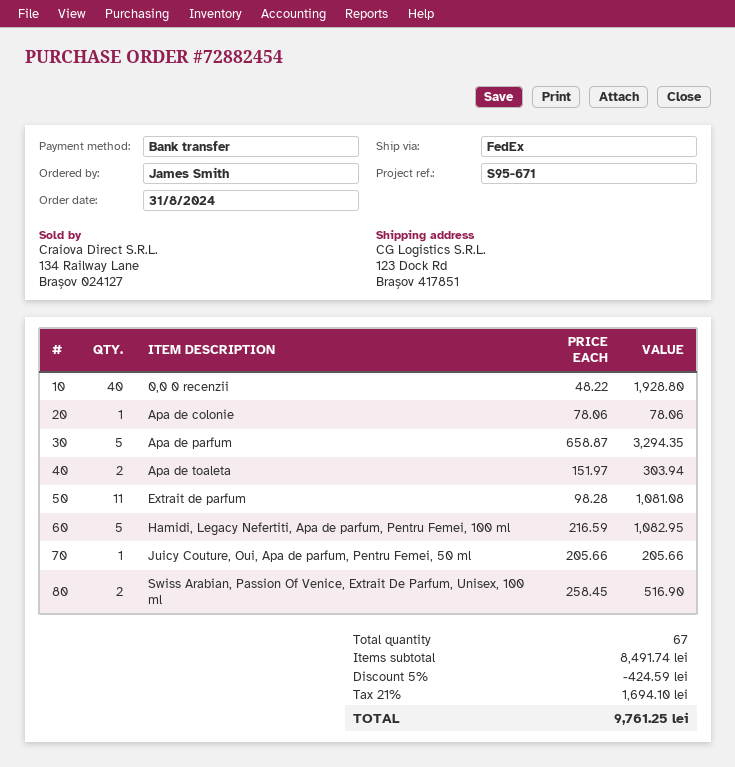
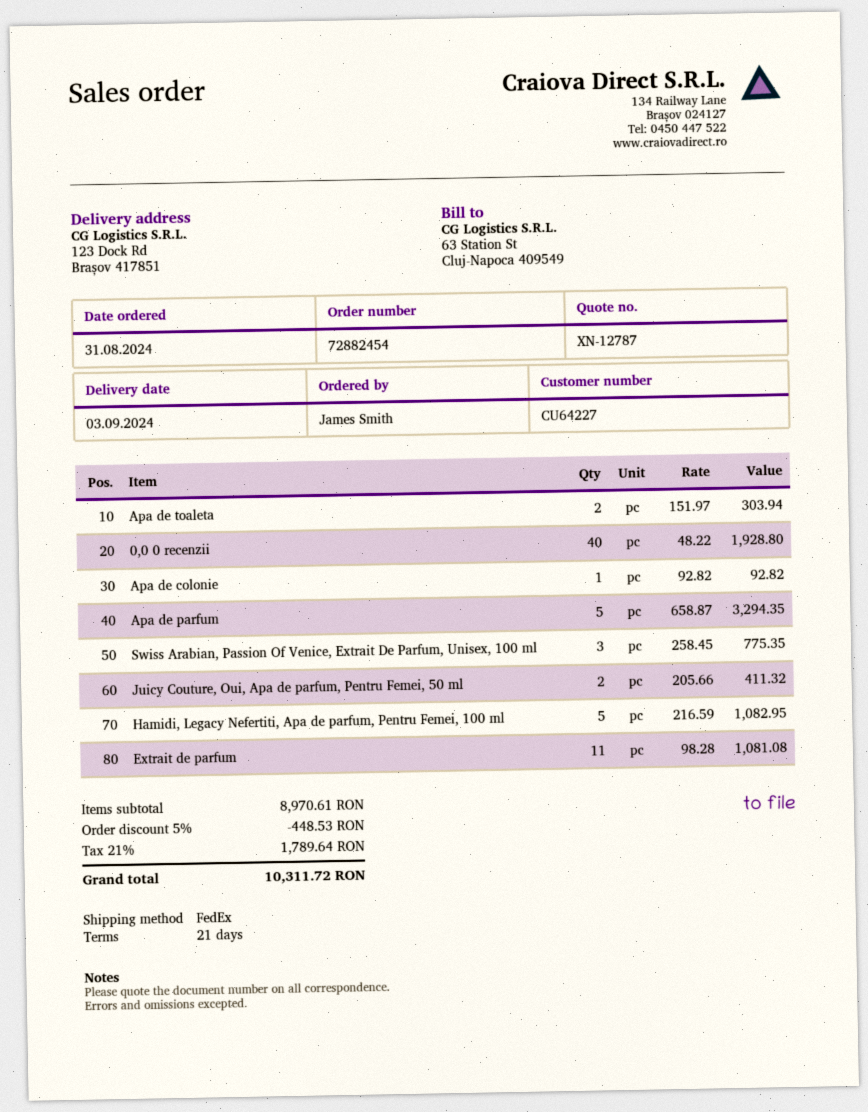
Apa de colonie: 1 x 78.06 = 78.06 -> 1 x 92.82 = 92.82
Juicy Couture, Oui, Apa de parfum, Pentru Femei, 50 ml: 1 x 205.66 = 205.66 -> 2 x 205.66 = 411.32
Swiss Arabian, Passion Of Venice, Extrait De Parfum, Unisex, 100 ml: 2 x 258.45 = 516.90 -> 3 x 258.45 = 775.35
subtotal: 8491.74 -> 8970.61
discount: 5% = 424.59 -> 5% = 448.53
tax: 21% = 1694.10 -> 21% = 1789.64
total: 9761.25 -> 10311.72

